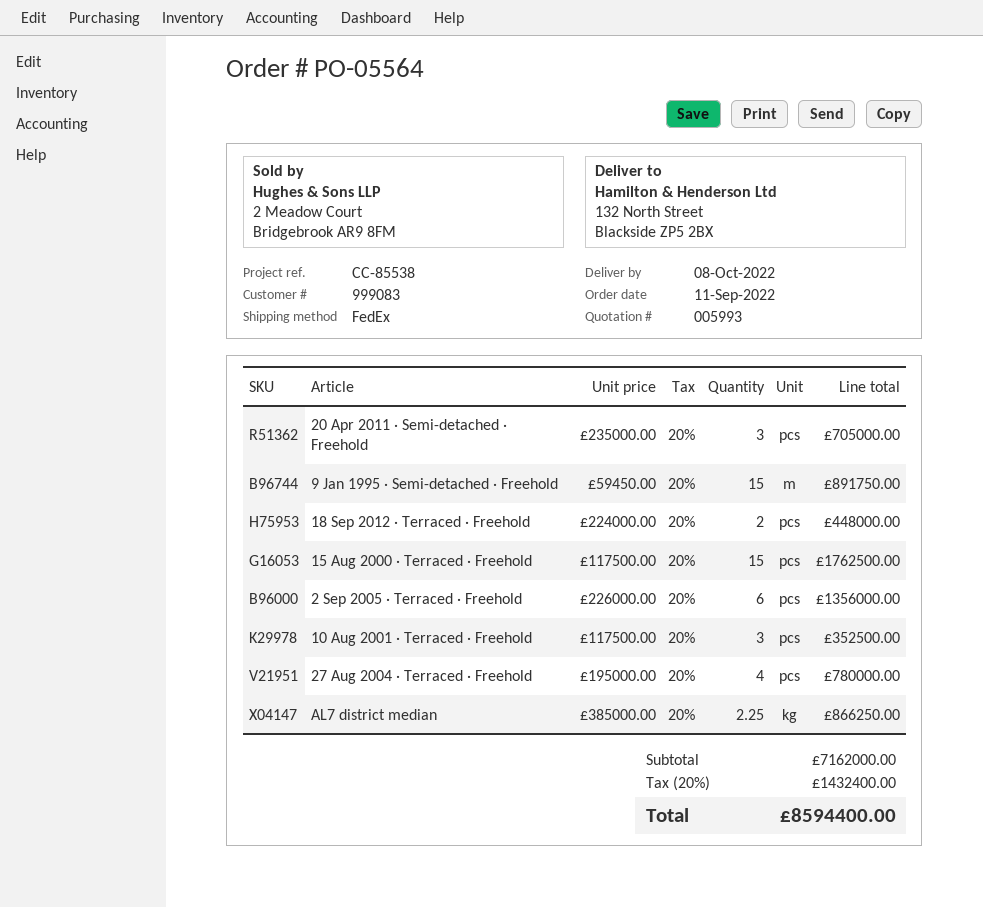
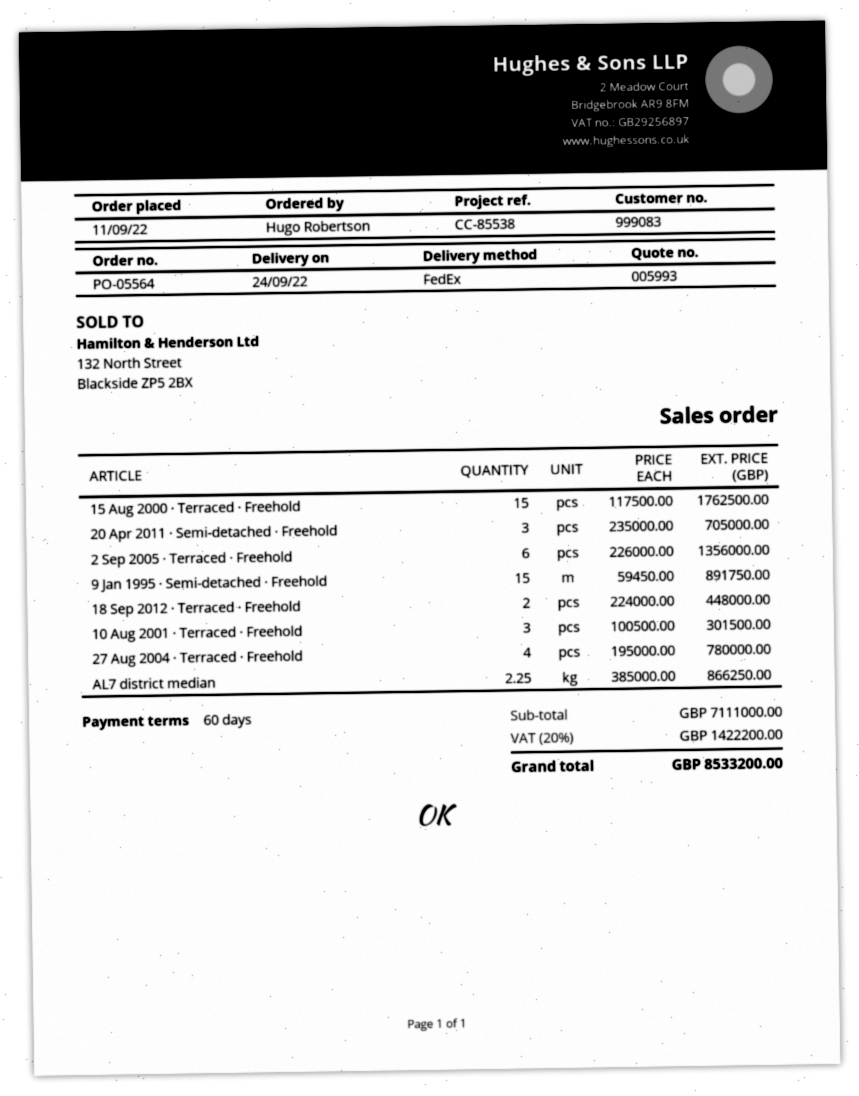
delivery date: 2022-10-08 -> 2022-09-24
10 Aug 2001 · Terraced · Freehold: 3 x 117500.00 = 352500.00 -> 3 x 100500.00 = 301500.00
subtotal: 7162000.00 -> 7111000.00
tax: 20% = 1432400.00 -> 20% = 1422200.00
total: 8594400.00 -> 8533200.00

